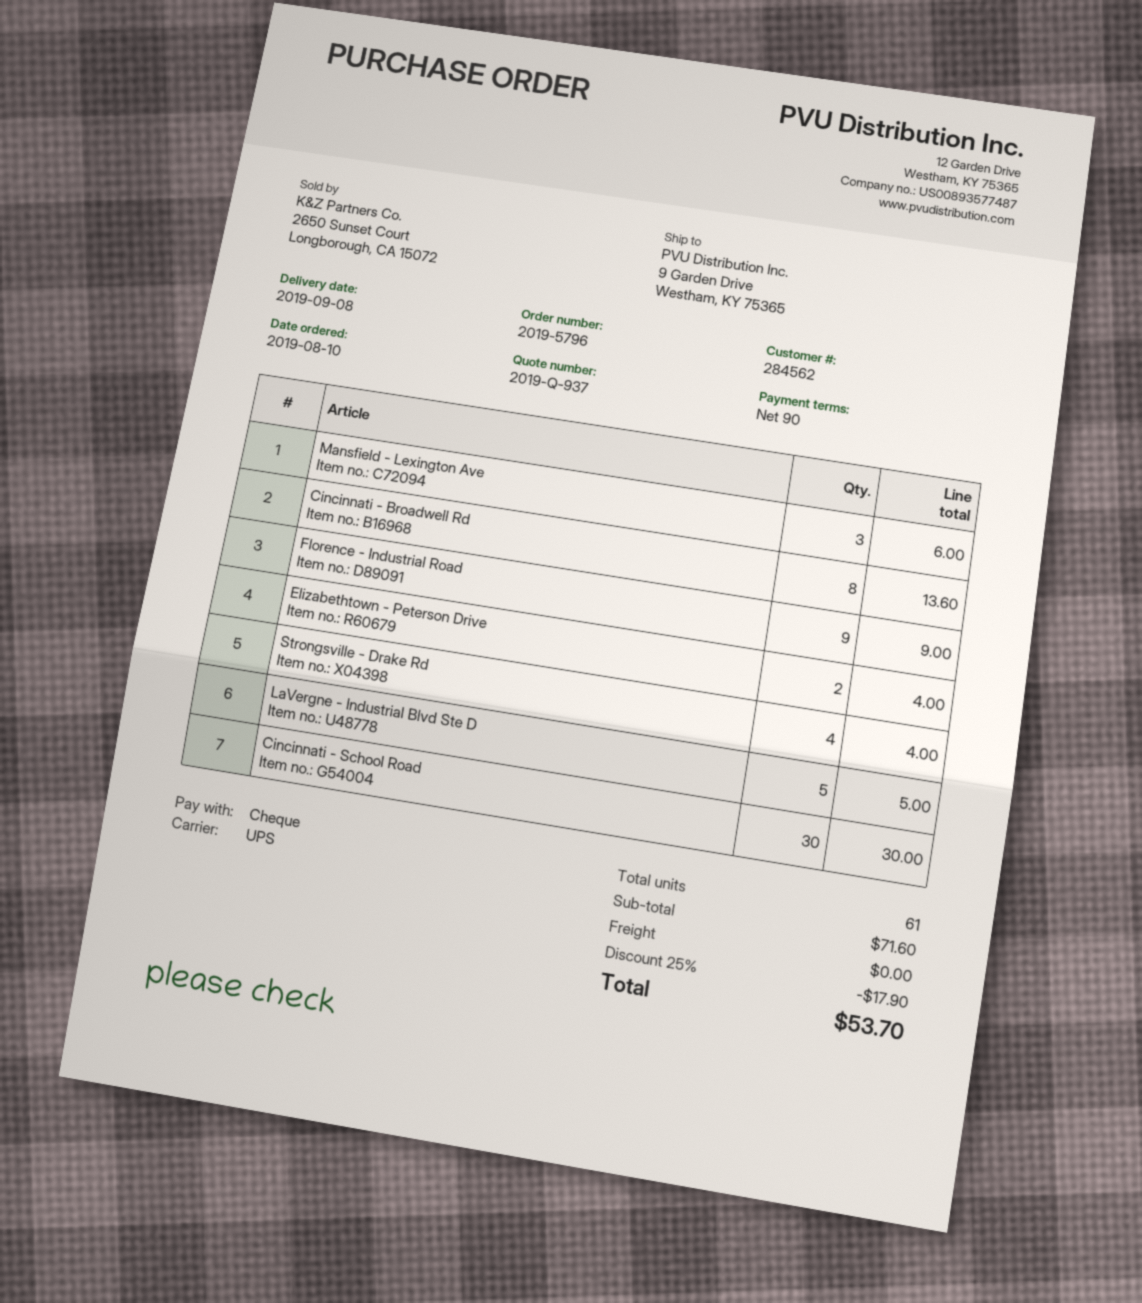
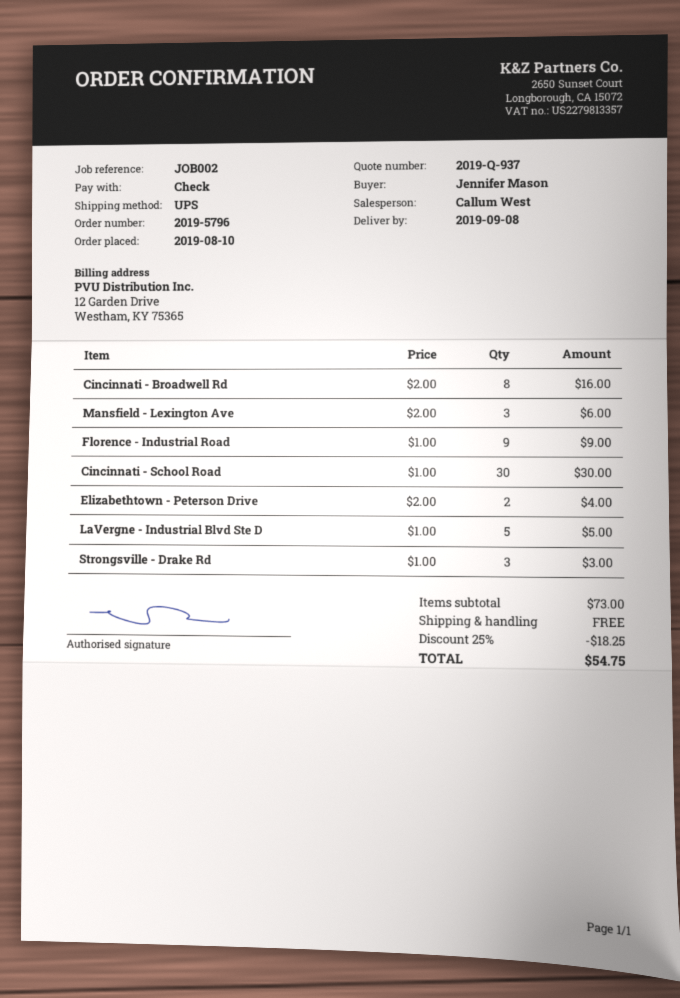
Cincinnati - Broadwell Rd: 8 for 13.60 -> 8 for 16.00
Strongsville - Drake Rd: 4 for 4.00 -> 3 for 3.00
subtotal: 71.60 -> 73.00
discount: 25% = 17.90 -> 25% = 18.25
total: 53.70 -> 54.75

